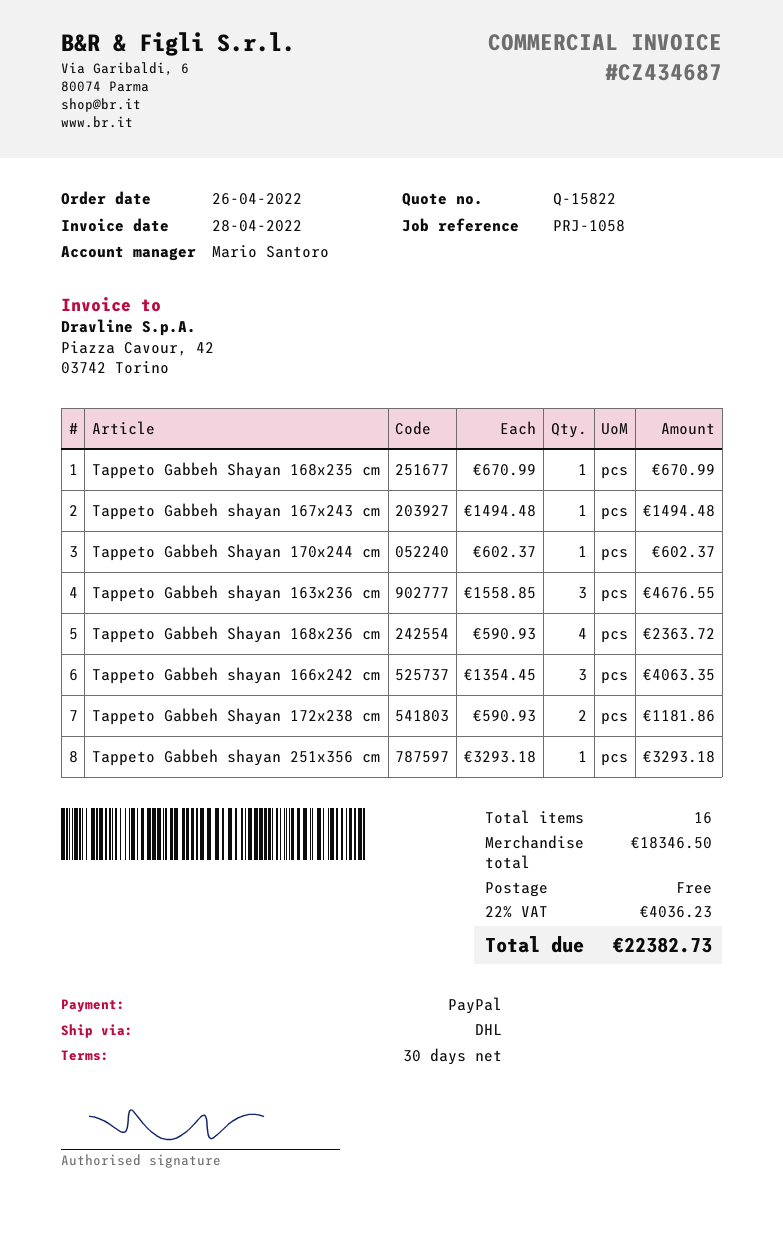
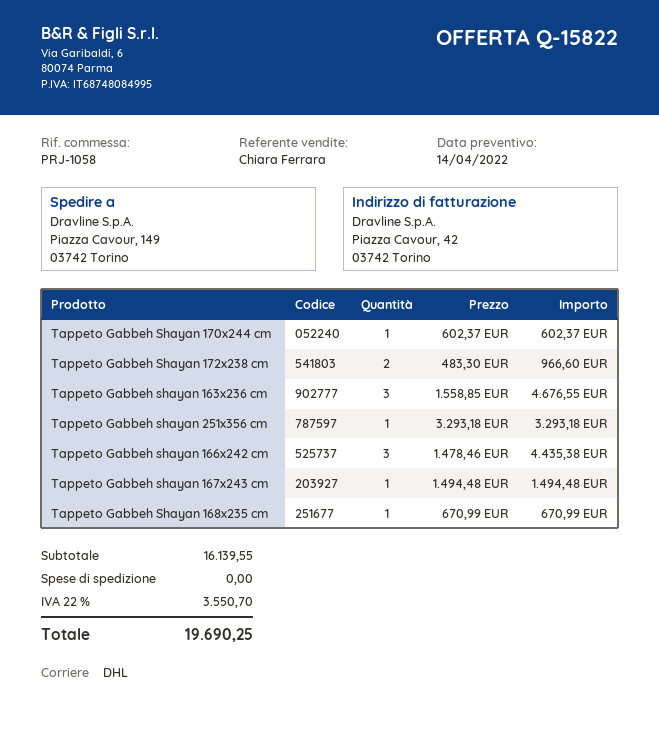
sales rep: Mario Santoro -> Chiara Ferrara
Tappeto Gabbeh Shayan 168x236 cm: 4 x 590.93 = 2363.72 -> none
Tappeto Gabbeh shayan 166x242 cm: 3 x 1354.45 = 4063.35 -> 3 x 1478.46 = 4435.38
Tappeto Gabbeh Shayan 172x238 cm: 2 x 590.93 = 1181.86 -> 2 x 483.30 = 966.60
subtotal: 18346.50 -> 16139.55
tax: 22% = 4036.23 -> 22% = 3550.70
total: 22382.73 -> 19690.25

